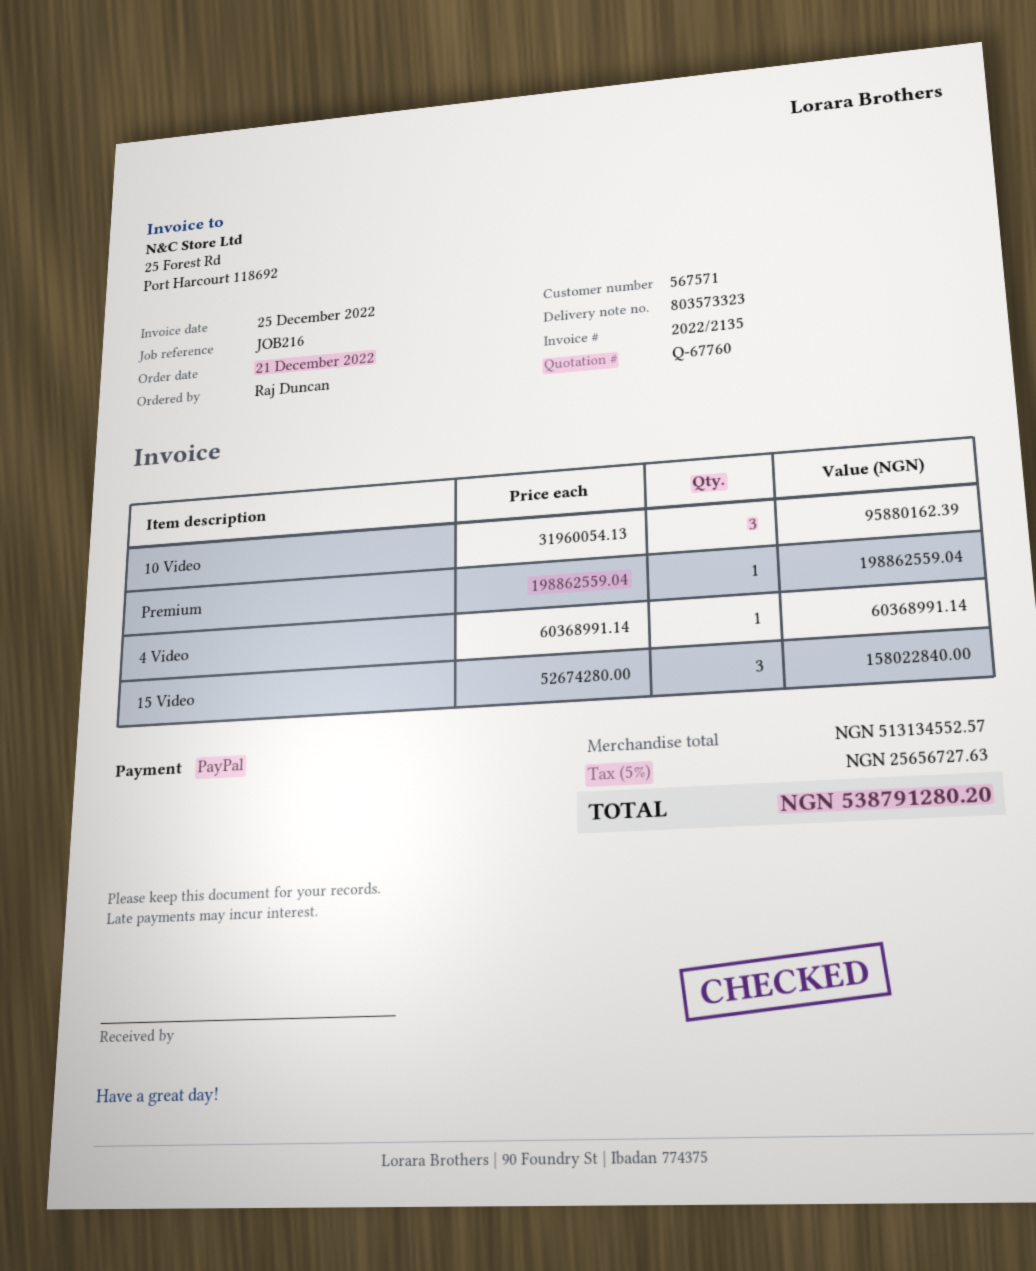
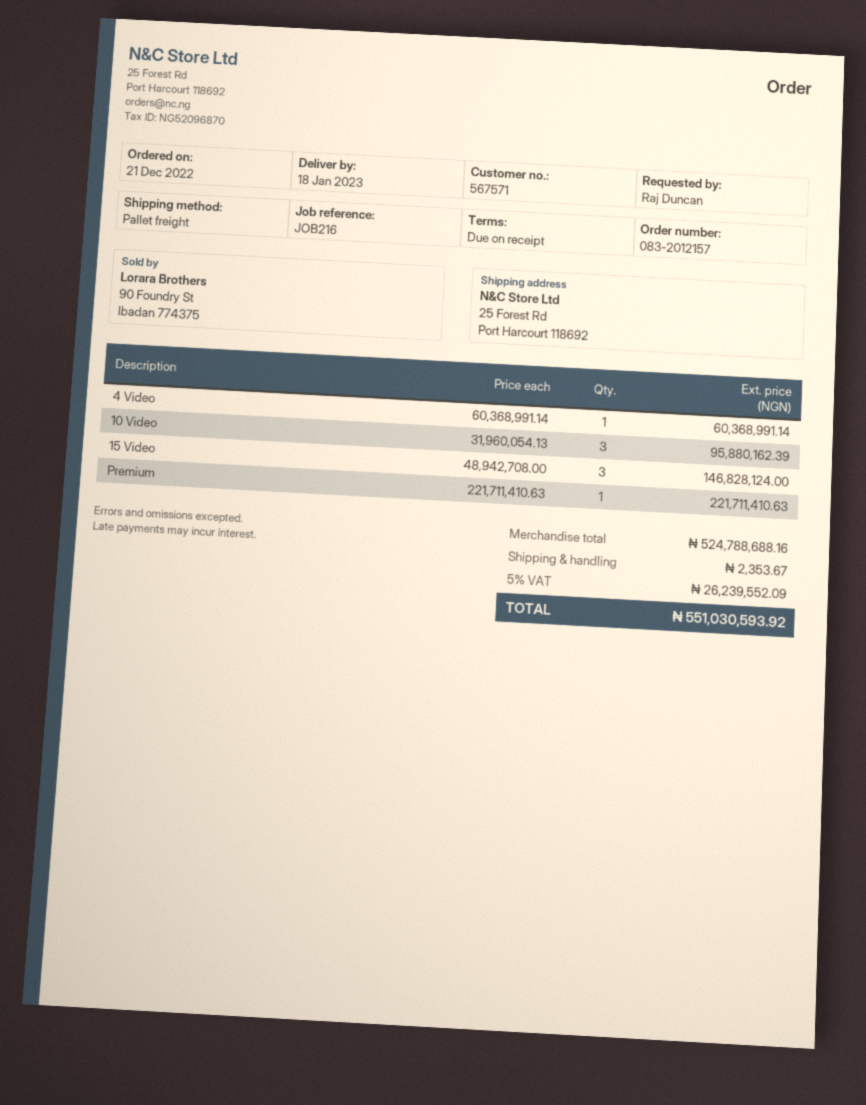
Premium: 1 x 198862559.04 = 198862559.04 -> 1 x 221711410.63 = 221711410.63
15 Video: 3 x 52674280.00 = 158022840.00 -> 3 x 48942708.00 = 146828124.00
subtotal: 513134552.57 -> 524788688.16
shipping: none -> 2353.67
tax: 5% = 25656727.63 -> 5% = 26239552.09
total: 538791280.20 -> 551030593.92

